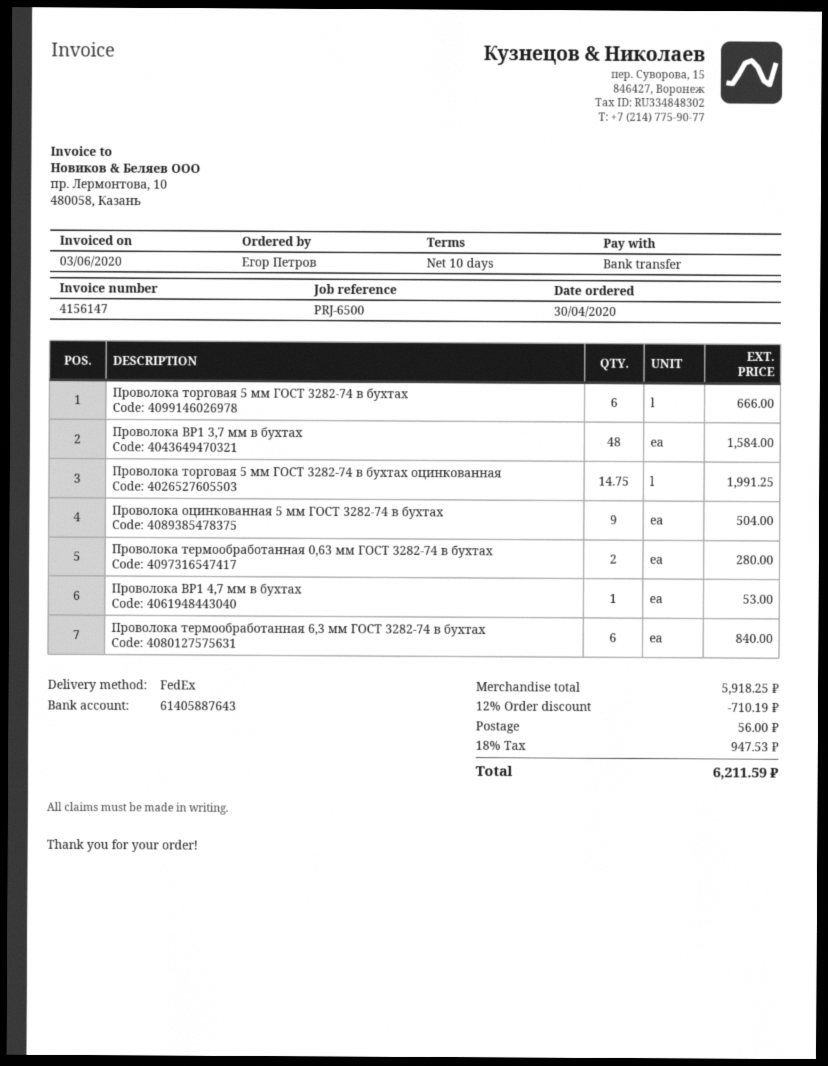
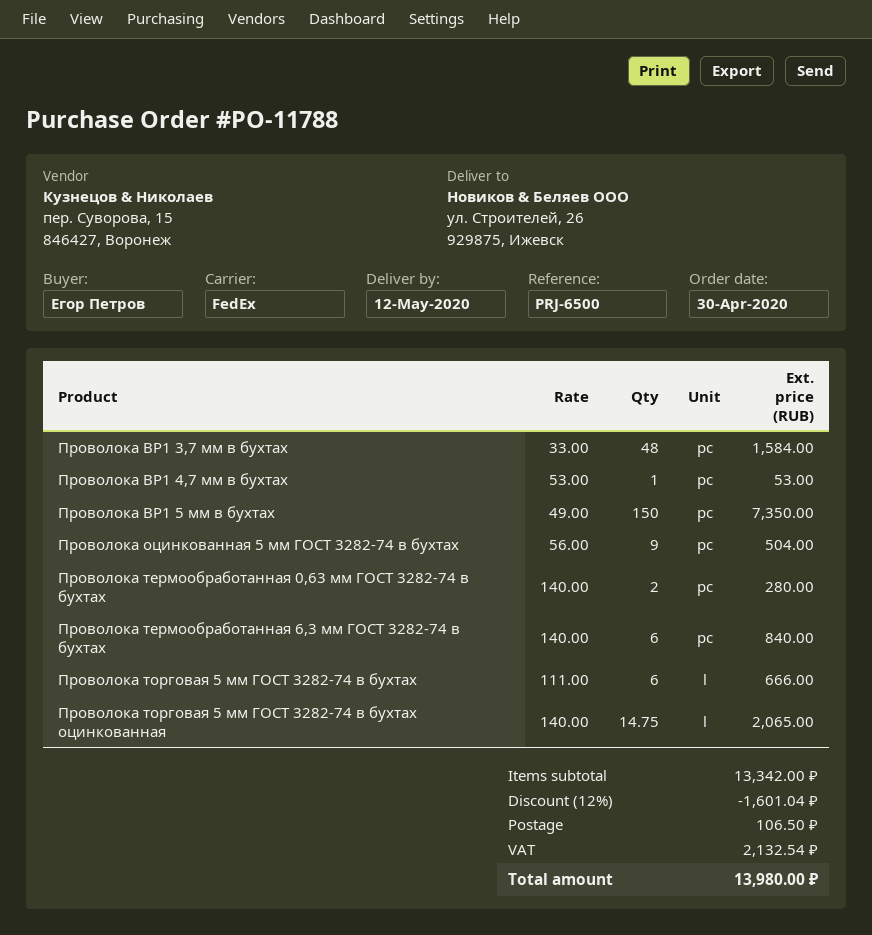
Проволока торговая 5 мм ГОСТ 3282-74 в бухтах оцинкованная: 14.75 for 1991.25 -> 14.75 for 2065.00
Проволока ВР1 5 мм в бухтах: none -> 150 for 7350.00
subtotal: 5918.25 -> 13342.00
discount: 12% = 710.19 -> 12% = 1601.04
shipping: 56.00 -> 106.50
tax: 947.53 -> 2132.54
total: 6211.59 -> 13980.00

